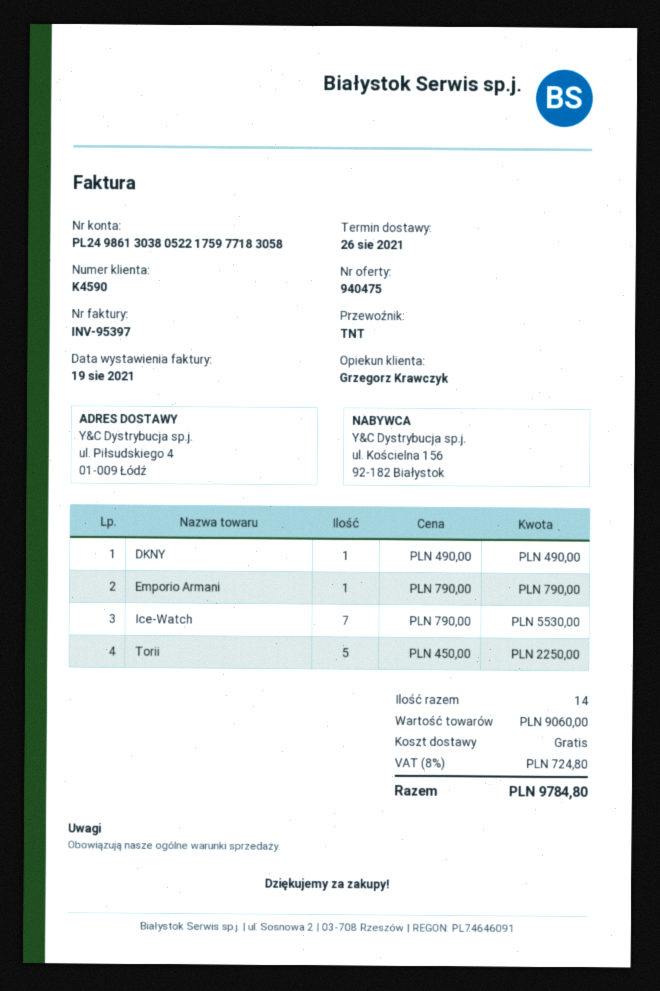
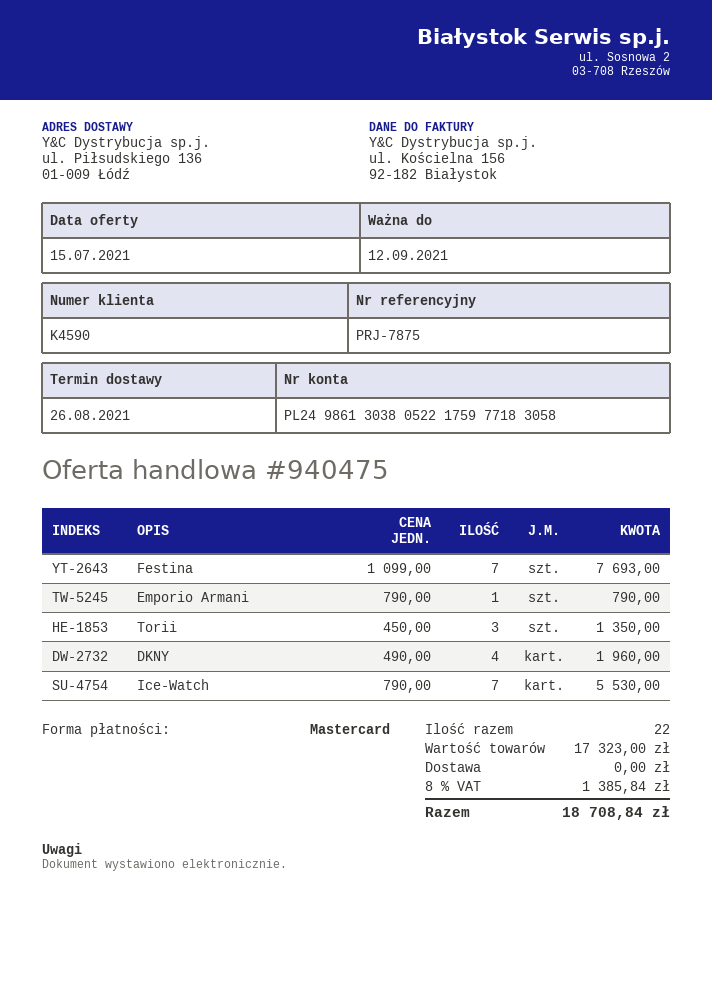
ship to: ul. Piłsudskiego 4, 01-009 Łódź -> ul. Piłsudskiego 136, 01-009 Łódź
DKNY: 1 x 490.00 = 490.00 -> 4 x 490.00 = 1960.00
Torii: 5 x 450.00 = 2250.00 -> 3 x 450.00 = 1350.00
Festina: none -> 7 x 1099.00 = 7693.00
total quantity: 14 -> 22
subtotal: 9060.00 -> 17323.00
tax: 8% = 724.80 -> 8% = 1385.84
total: 9784.80 -> 18708.84

